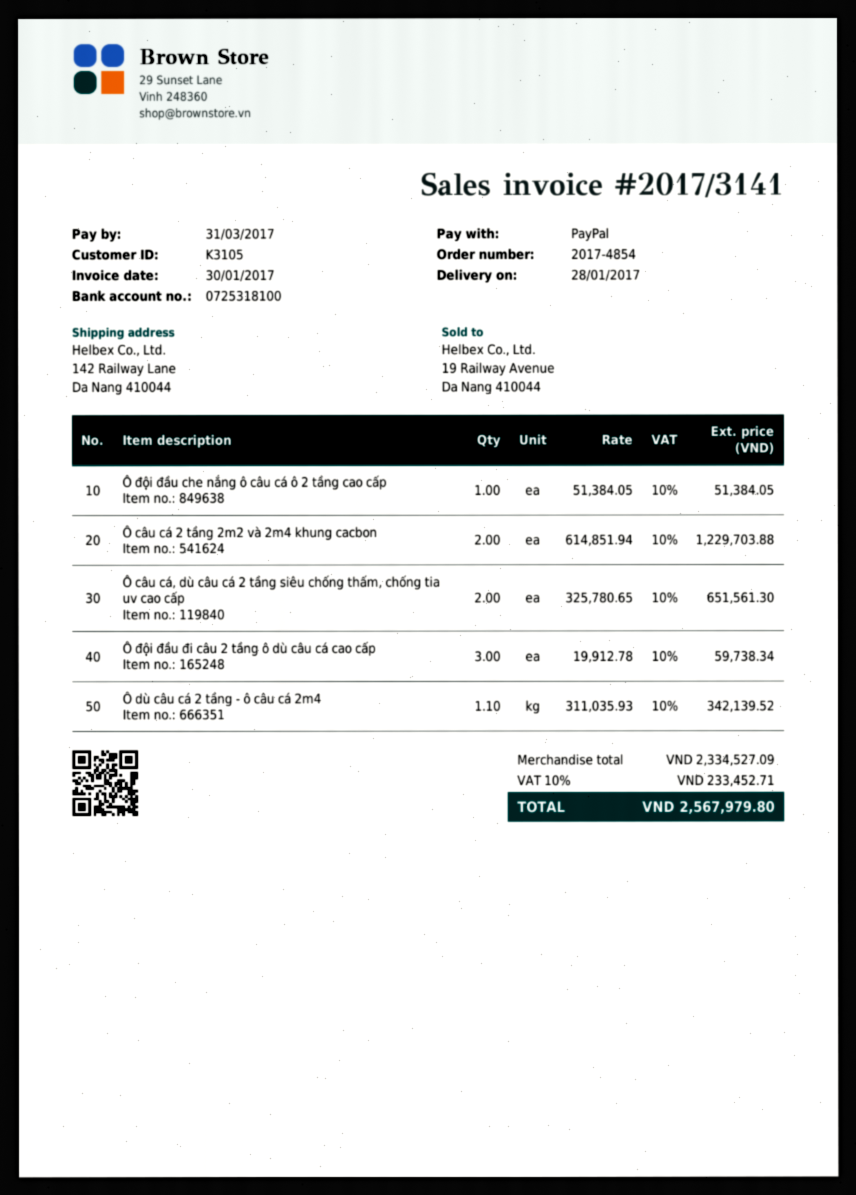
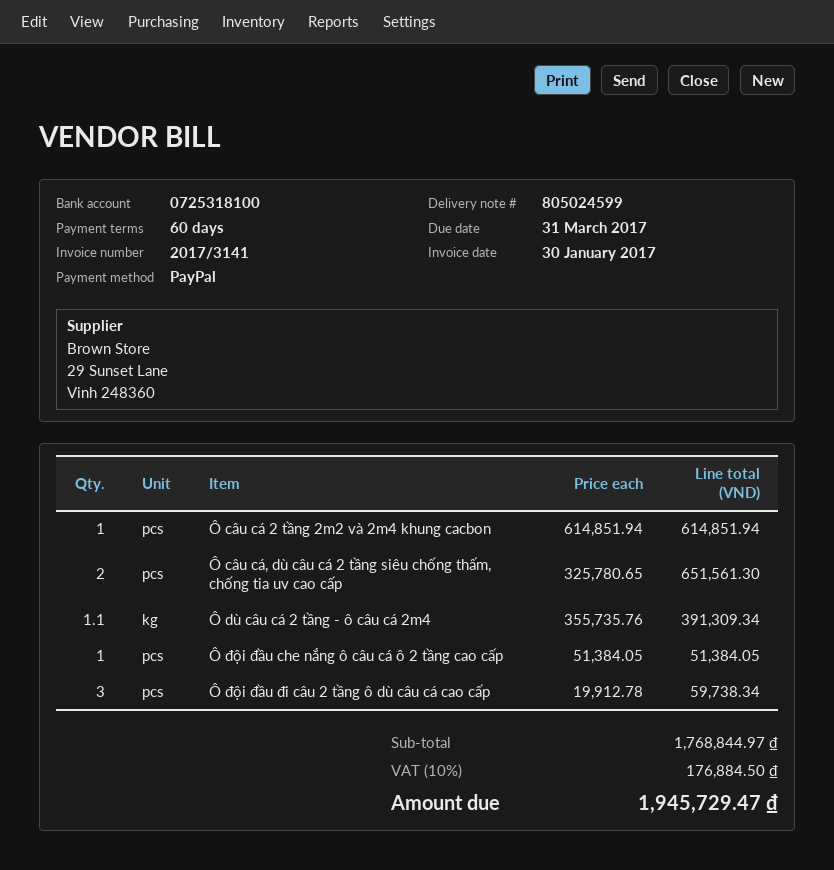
Ô câu cá 2 tầng 2m2 và 2m4 khung cacbon: 2 x 614851.94 = 1229703.88 -> 1 x 614851.94 = 614851.94
Ô dù câu cá 2 tầng - ô câu cá 2m4: 1.1 x 311035.93 = 342139.52 -> 1.1 x 355735.76 = 391309.34
subtotal: 2334527.09 -> 1768844.97
tax: 10% = 233452.71 -> 10% = 176884.50
total: 2567979.80 -> 1945729.47

